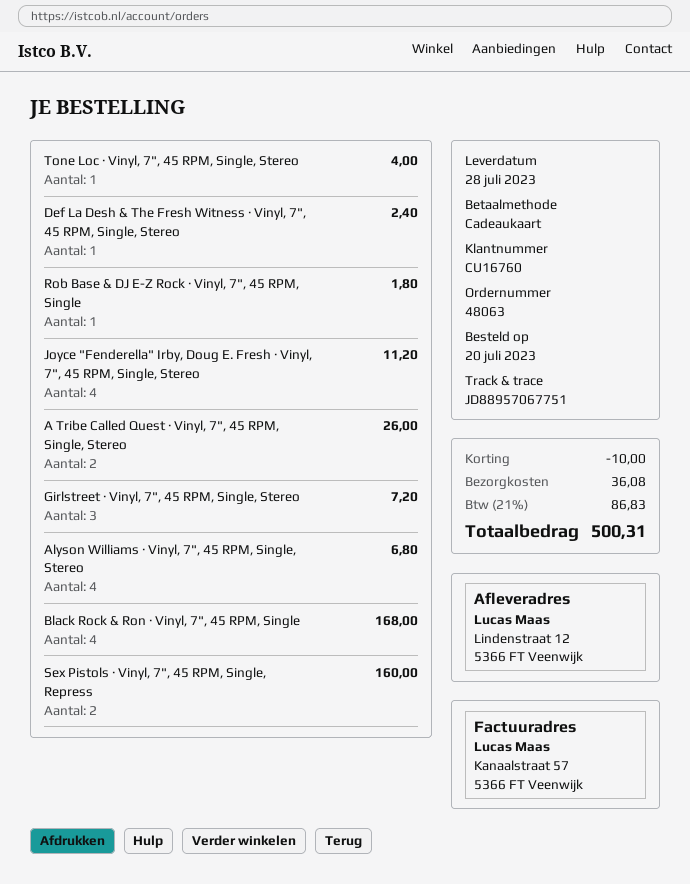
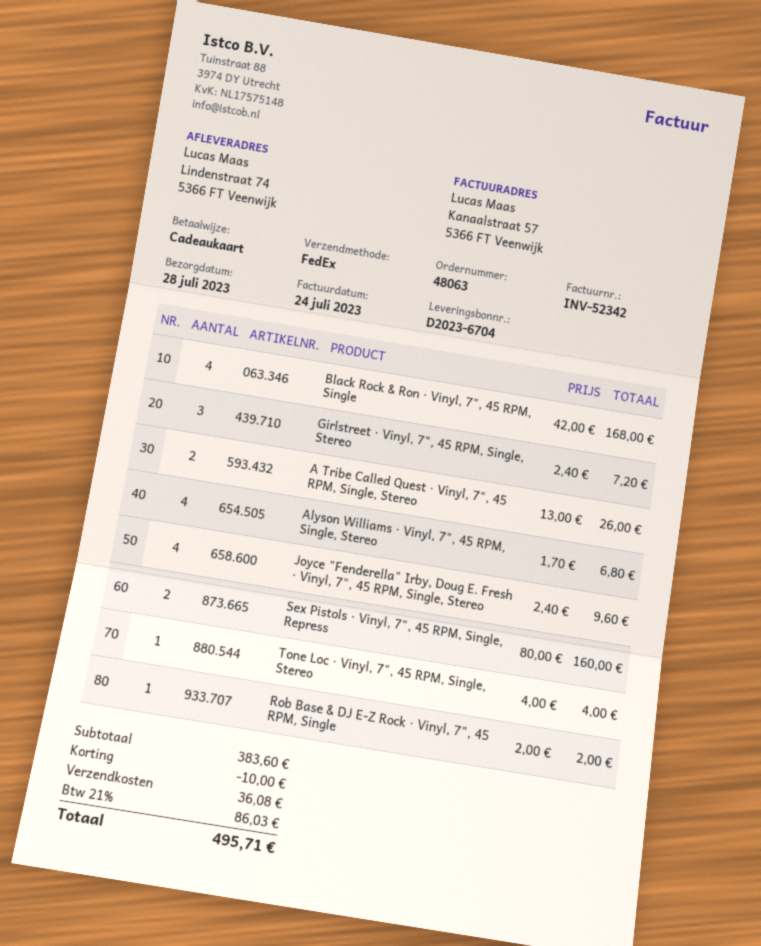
ship to: Lindenstraat 12, 5366 FT Veenwijk -> Lindenstraat 74, 5366 FT Veenwijk
Def La Desh & The Fresh Witness · Vinyl, 7", 45 RPM, Single, Stereo: 1 for 2.40 -> none
Rob Base & DJ E-Z Rock · Vinyl, 7", 45 RPM, Single: 1 for 1.80 -> 1 for 2.00
Joyce "Fenderella" Irby, Doug E. Fresh · Vinyl, 7", 45 RPM, Single, Stereo: 4 for 11.20 -> 4 for 9.60
tax: 21% = 86.83 -> 21% = 86.03
total: 500.31 -> 495.71

